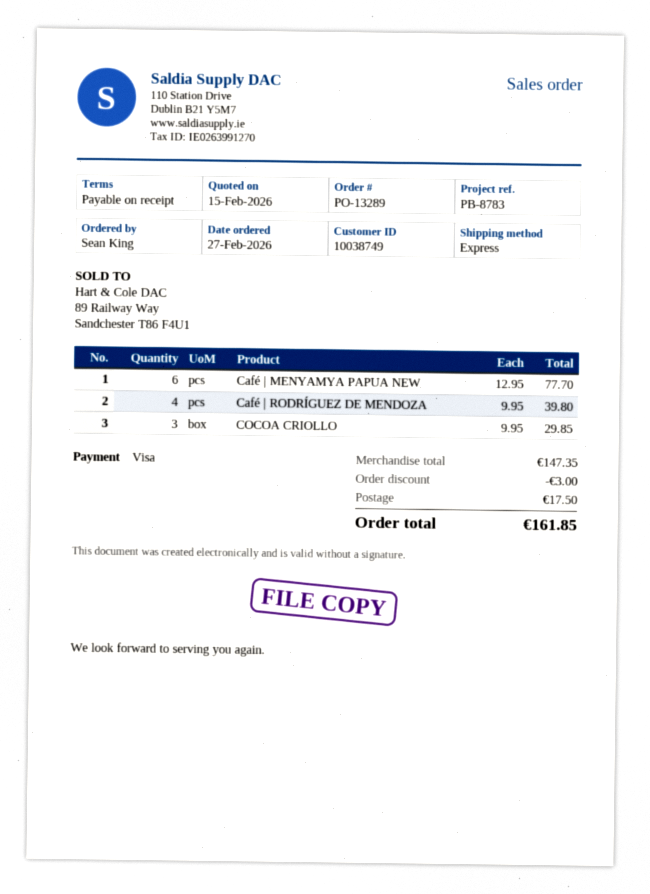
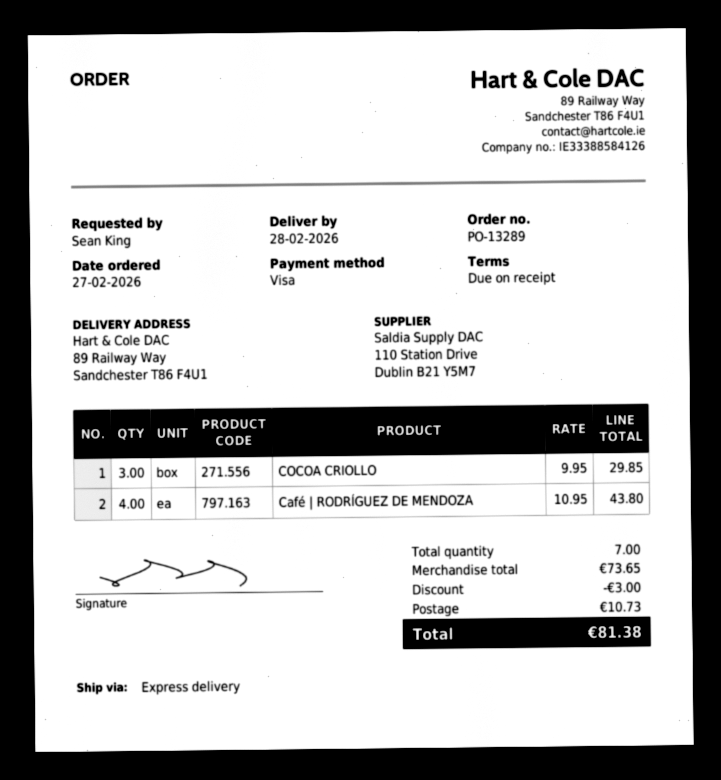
Café | MENYAMYA PAPUA NEW: 6 x 12.95 = 77.70 -> none
Café | RODRÍGUEZ DE MENDOZA: 4 x 9.95 = 39.80 -> 4 x 10.95 = 43.80
subtotal: 147.35 -> 73.65
shipping: 17.50 -> 10.73
total: 161.85 -> 81.38

